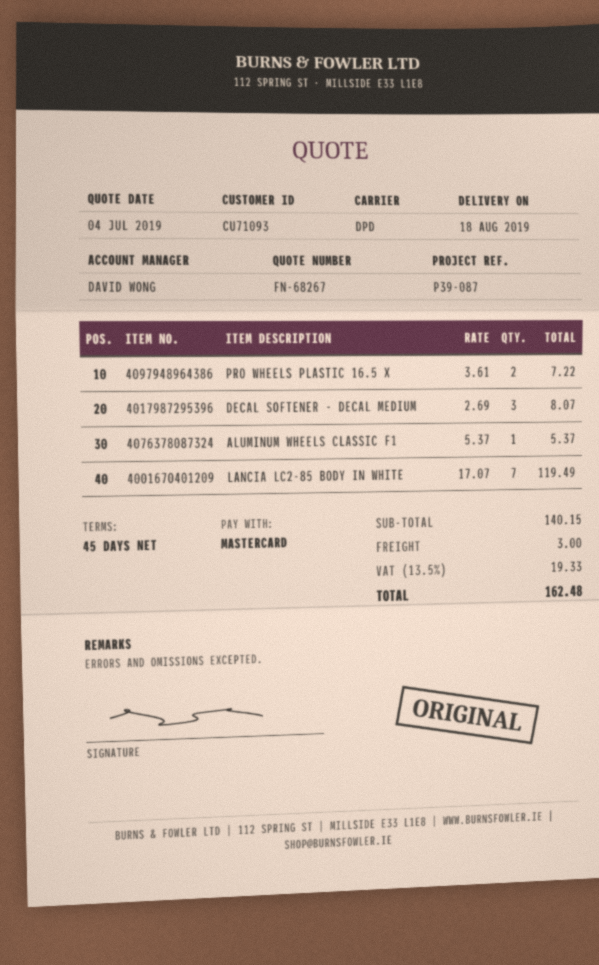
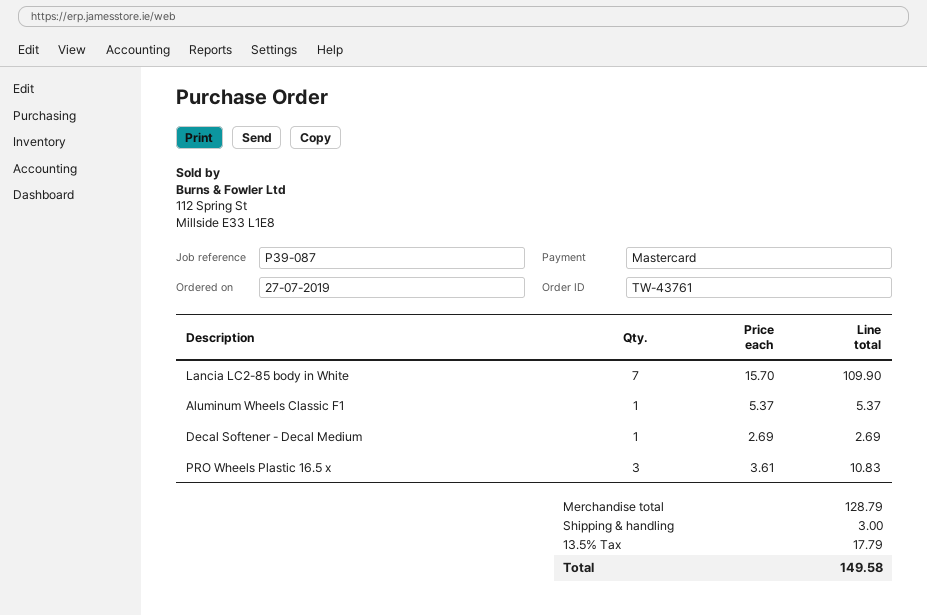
PRO WHEELS PLASTIC 16.5 X: 2 x 3.61 = 7.22 -> 3 x 3.61 = 10.83
DECAL SOFTENER - DECAL MEDIUM: 3 x 2.69 = 8.07 -> 1 x 2.69 = 2.69
LANCIA LC2-85 BODY IN WHITE: 7 x 17.07 = 119.49 -> 7 x 15.70 = 109.90
subtotal: 140.15 -> 128.79
tax: 13.5% = 19.33 -> 13.5% = 17.79
total: 162.48 -> 149.58

